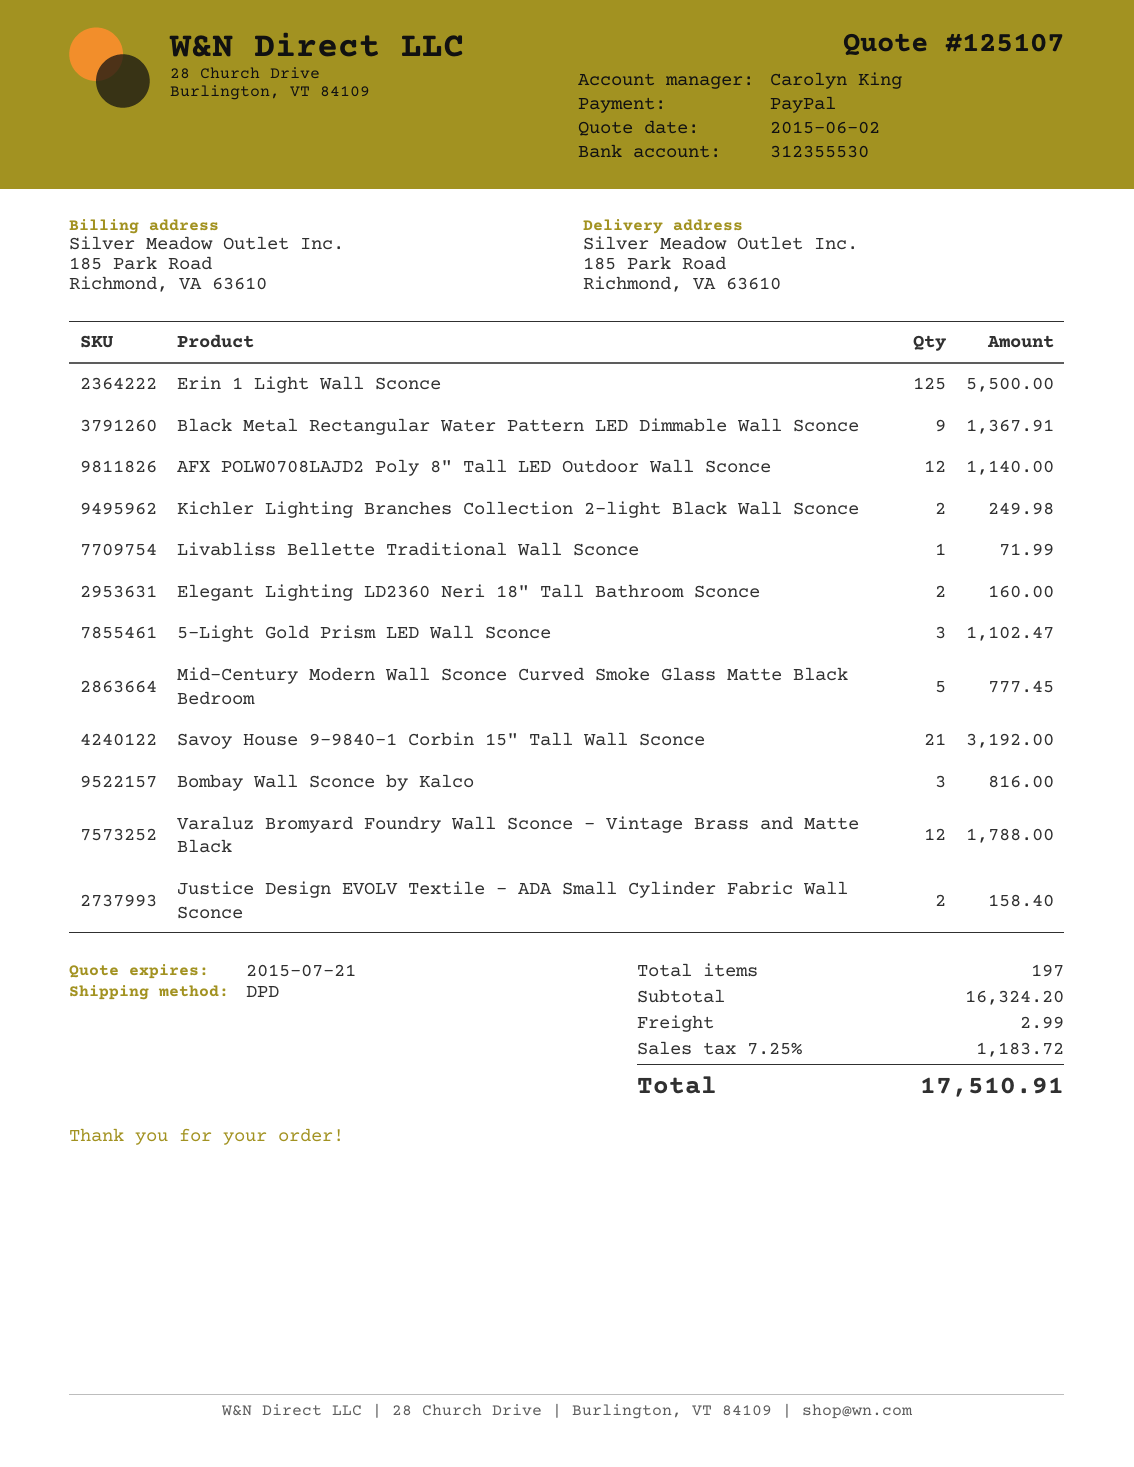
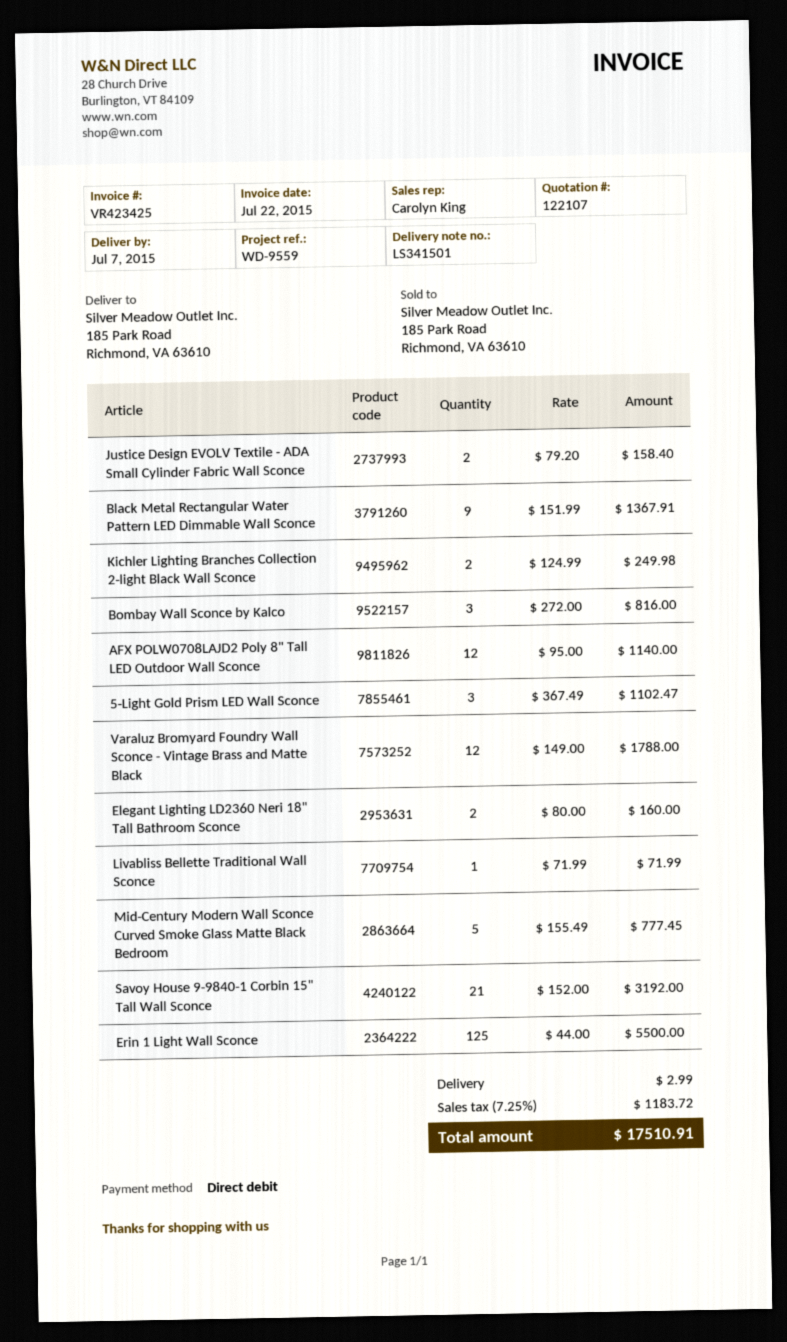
quote number: 125107 -> 122107
payment method: PayPal -> direct debit

